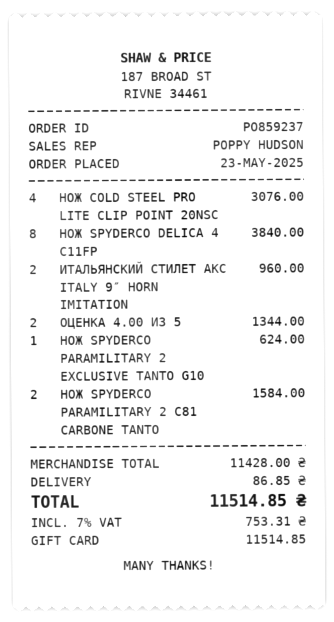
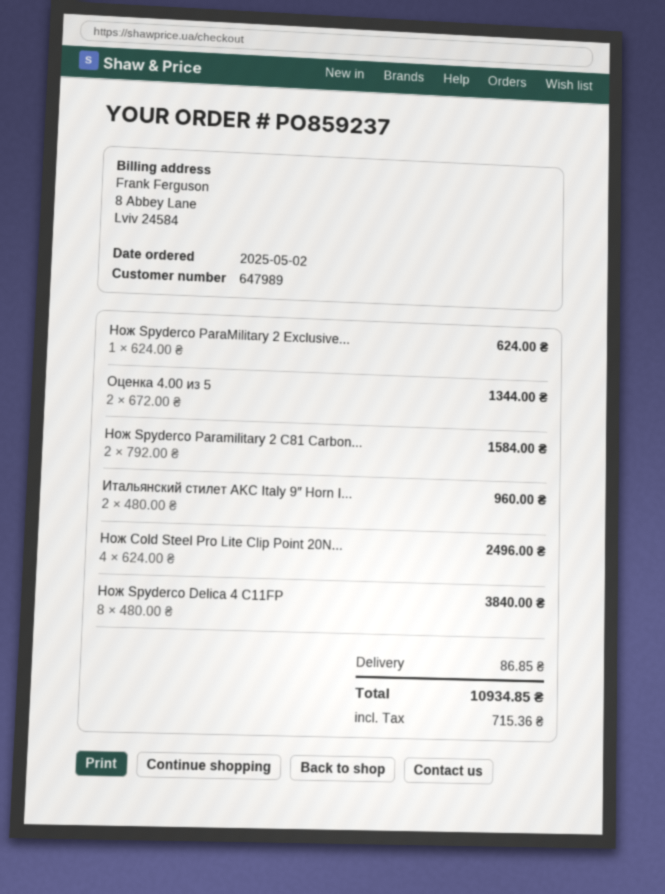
order date: 2025-05-23 -> 2025-05-02
НОЖ COLD STEEL PRO LITE CLIP POINT 20NSC: 4 for 3076.00 -> 4 for 2496.00
tax: 753.31 -> 715.36
total: 11514.85 -> 10934.85

